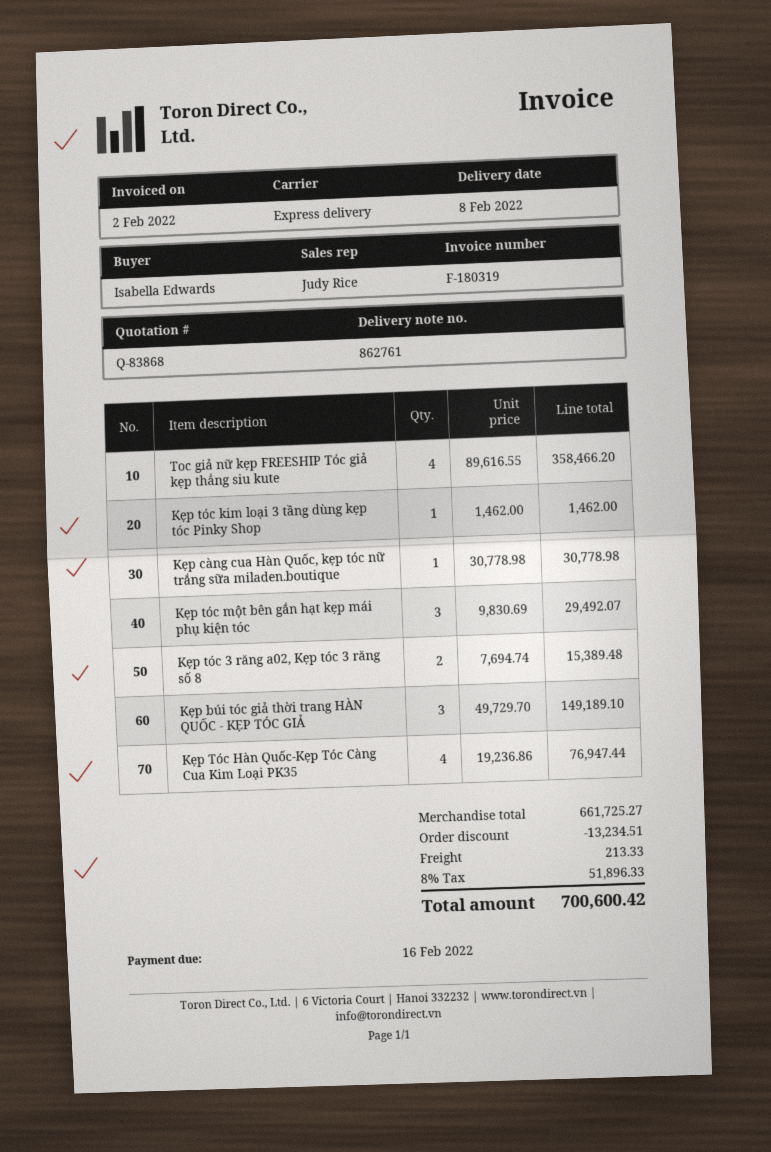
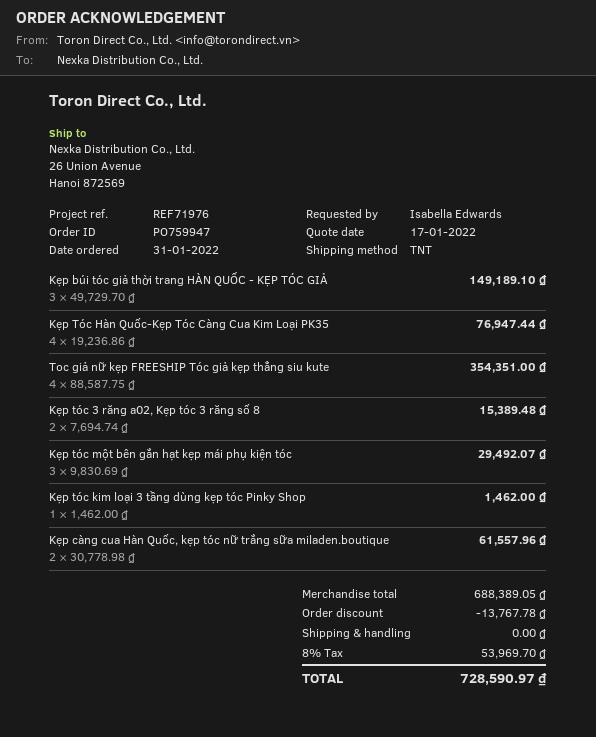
shipping method: express -> TNT
Toc giả nữ kẹp FREESHIP Tóc giả kẹp thẳng siu kute: 4 x 89616.55 = 358466.20 -> 4 x 88587.75 = 354351.00
Kẹp càng cua Hàn Quốc, kẹp tóc nữ trắng sữa miladen.boutique: 1 x 30778.98 = 30778.98 -> 2 x 30778.98 = 61557.96
subtotal: 661725.27 -> 688389.05
discount: 13234.51 -> 13767.78
shipping: 213.33 -> 0.00
tax: 8% = 51896.33 -> 8% = 53969.70
total: 700600.42 -> 728590.97

